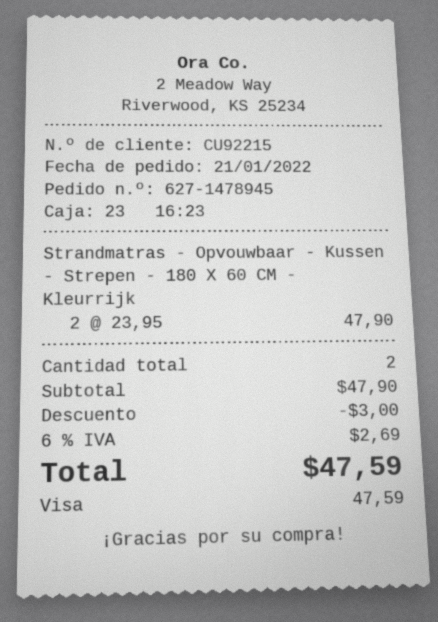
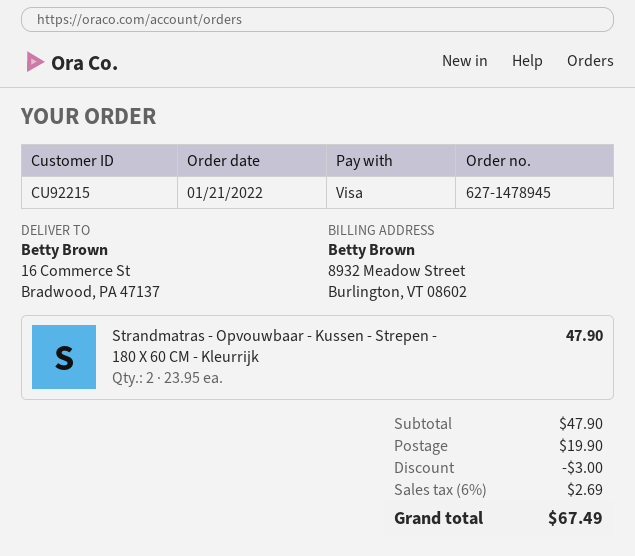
shipping: none -> 19.90
total: 47.59 -> 67.49

